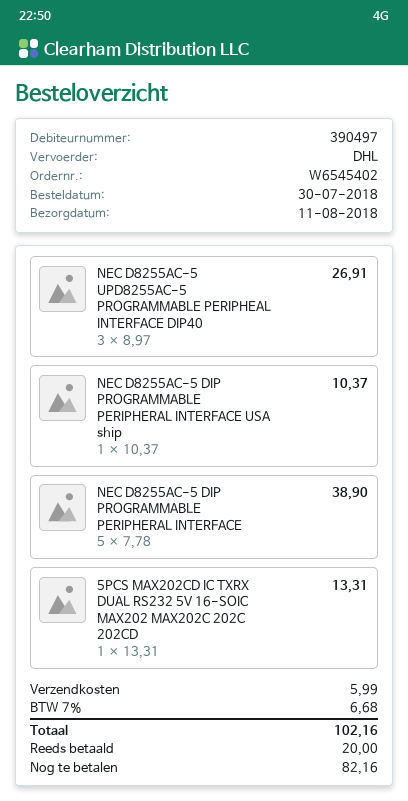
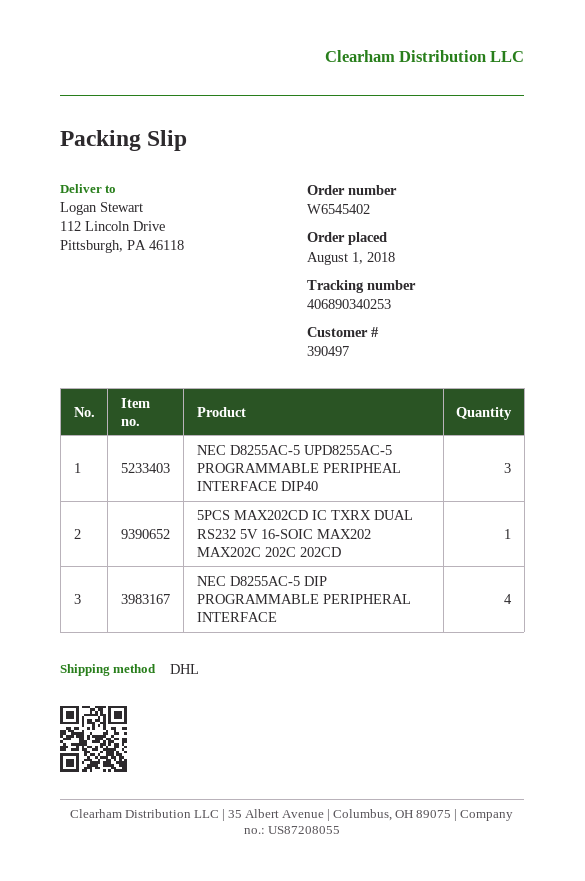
order date: 2018-07-30 -> 2018-08-01
NEC D8255AC-5 DIP PROGRAMMABLE PERIPHERAL INTERFACE USA ship: 1 -> none
NEC D8255AC-5 DIP PROGRAMMABLE PERIPHERAL INTERFACE: 5 -> 4

